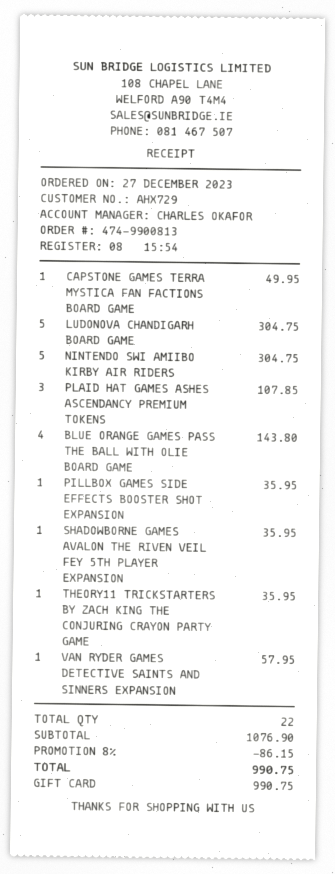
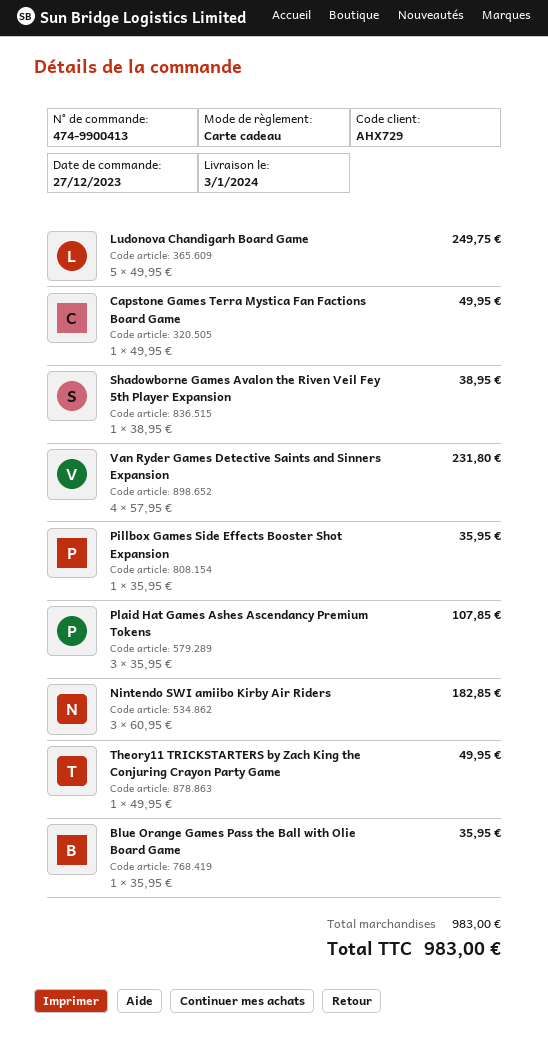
order number: 474-9900813 -> 474-9900413
LUDONOVA CHANDIGARH BOARD GAME: 5 for 304.75 -> 5 for 249.75
NINTENDO SWI AMIIBO KIRBY AIR RIDERS: 5 for 304.75 -> 3 for 182.85
BLUE ORANGE GAMES PASS THE BALL WITH OLIE BOARD GAME: 4 for 143.80 -> 1 for 35.95
SHADOWBORNE GAMES AVALON THE RIVEN VEIL FEY 5TH PLAYER EXPANSION: 1 for 35.95 -> 1 for 38.95
THEORY11 TRICKSTARTERS BY ZACH KING THE CONJURING CRAYON PARTY GAME: 1 for 35.95 -> 1 for 49.95
VAN RYDER GAMES DETECTIVE SAINTS AND SINNERS EXPANSION: 1 for 57.95 -> 4 for 231.80
subtotal: 1076.90 -> 983.00
discount: 8% = 86.15 -> none
total: 990.75 -> 983.00

